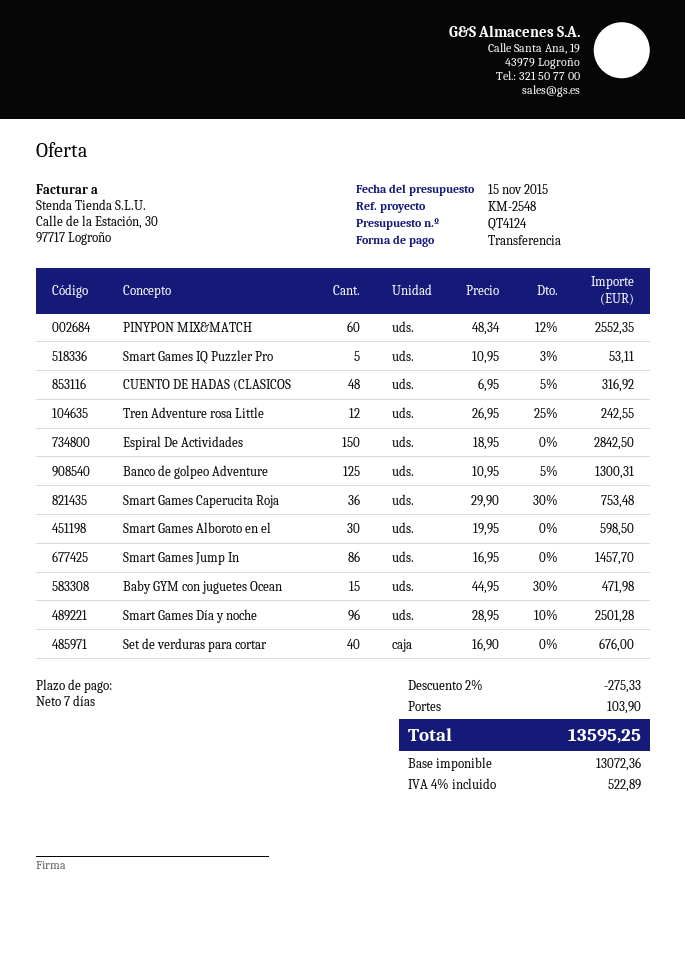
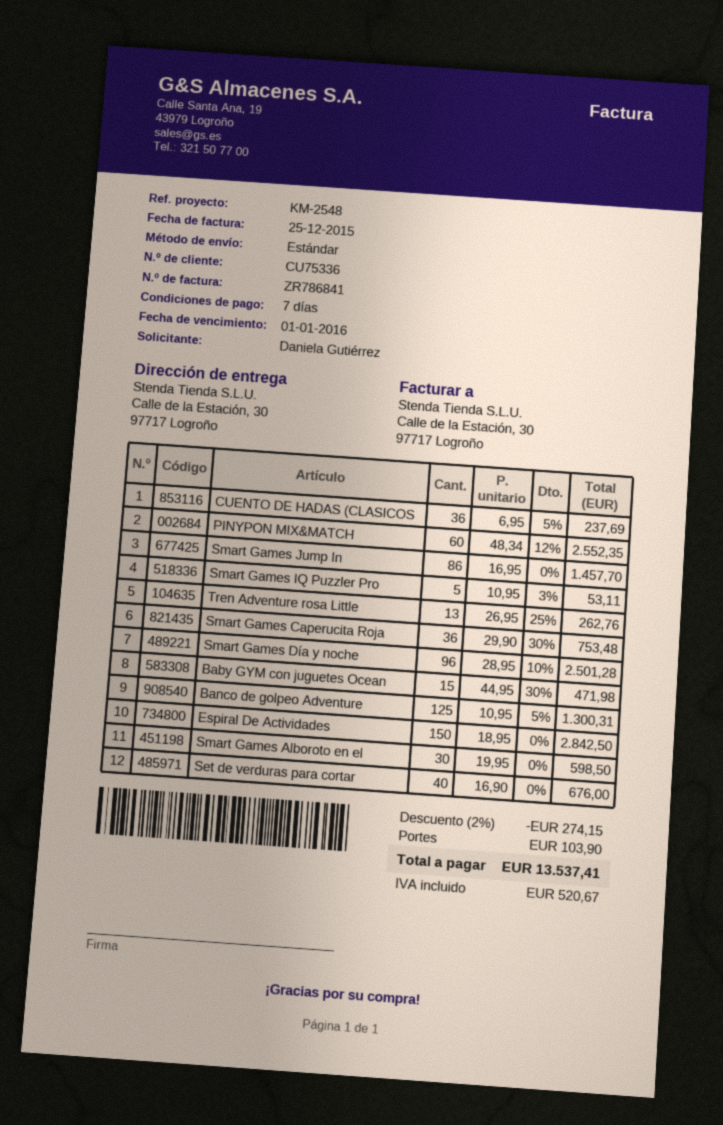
CUENTO DE HADAS (CLASICOS: 48 x 6.95 - 5% = 316.92 -> 36 x 6.95 - 5% = 237.69
Tren Adventure rosa Little: 12 x 26.95 - 25% = 242.55 -> 13 x 26.95 - 25% = 262.76
discount: 2% = 275.33 -> 2% = 274.15
tax: 522.89 -> 520.67
total: 13595.25 -> 13537.41

